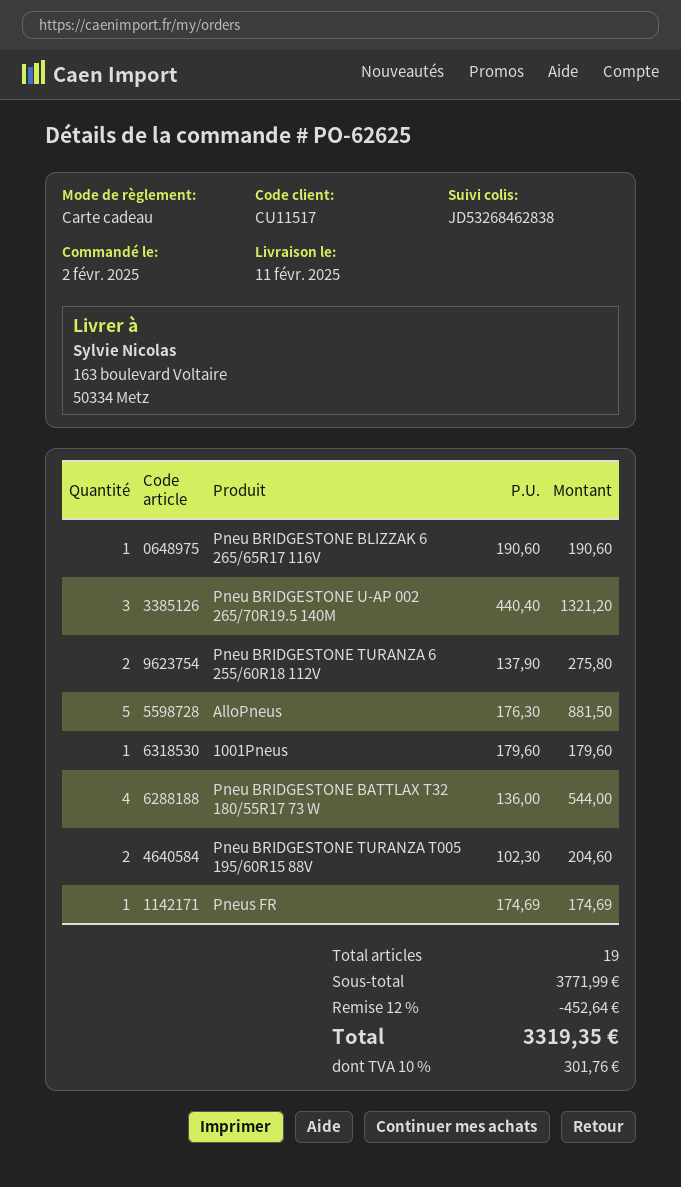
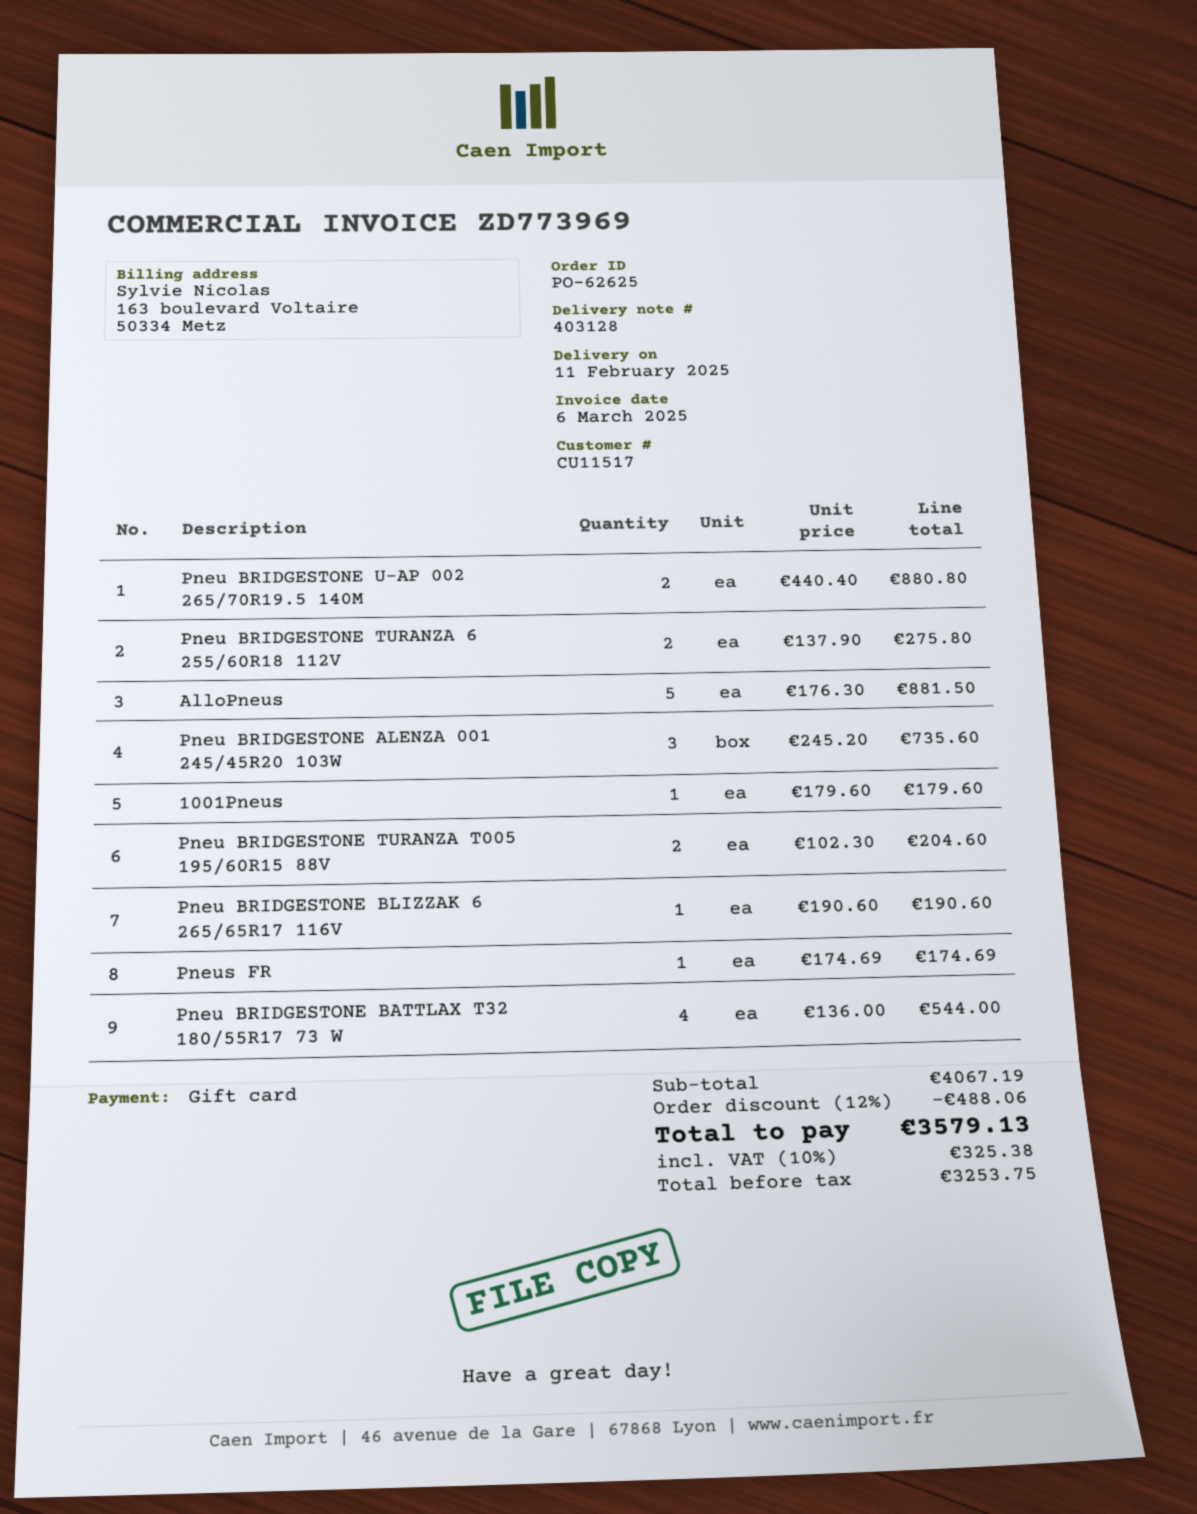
Pneu BRIDGESTONE U-AP 002 265/70R19.5 140M: 3 x 440.40 = 1321.20 -> 2 x 440.40 = 880.80
Pneu BRIDGESTONE ALENZA 001 245/45R20 103W: none -> 3 x 245.20 = 735.60
subtotal: 3771.99 -> 4067.19
discount: 12% = 452.64 -> 12% = 488.06
tax: 10% = 301.76 -> 10% = 325.38
total: 3319.35 -> 3579.13

